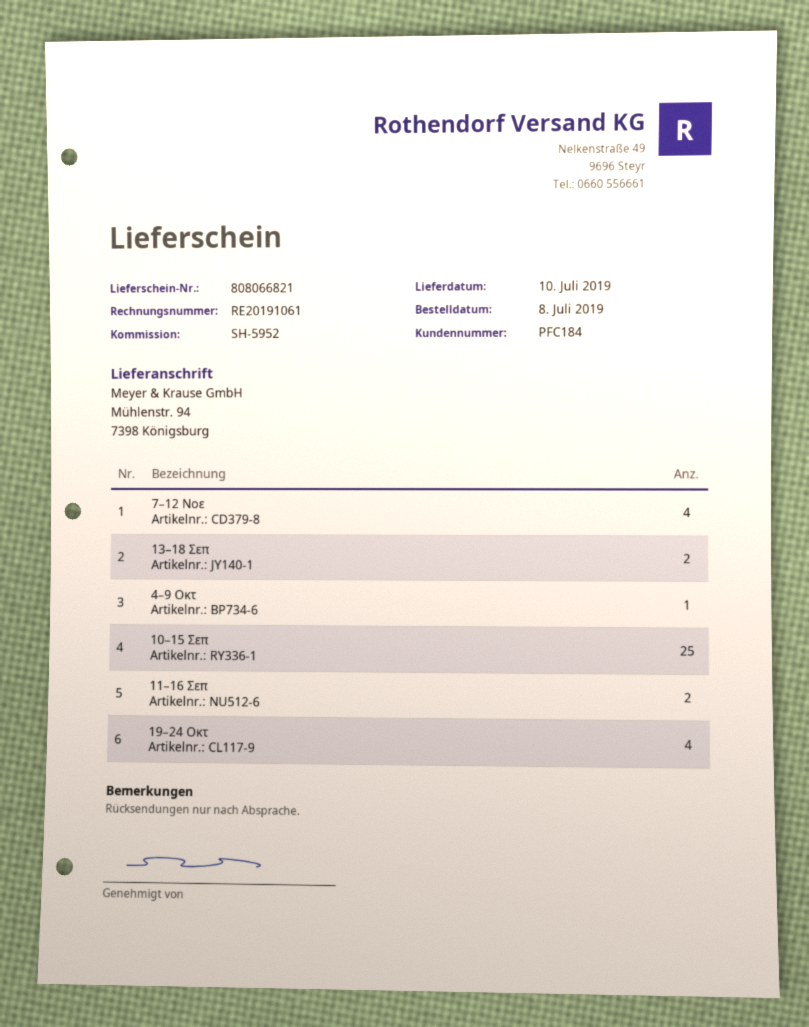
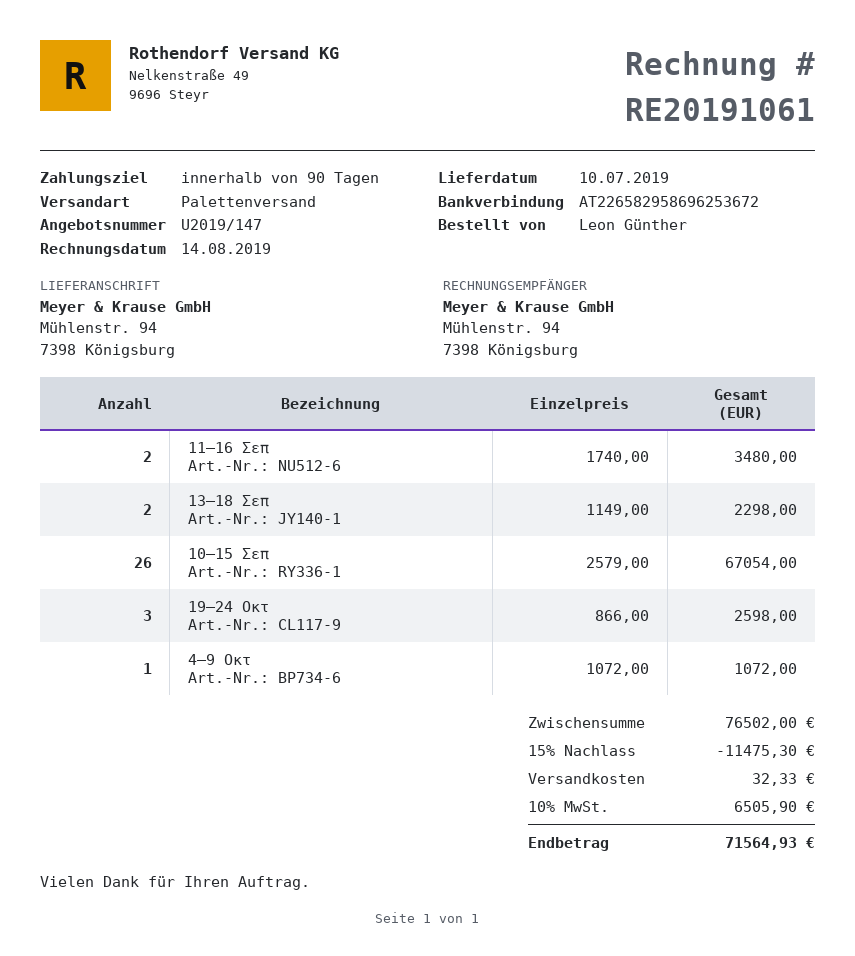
7–12 Νοε: 4 -> none
10–15 Σεπ: 25 -> 26
19–24 Οκτ: 4 -> 3

